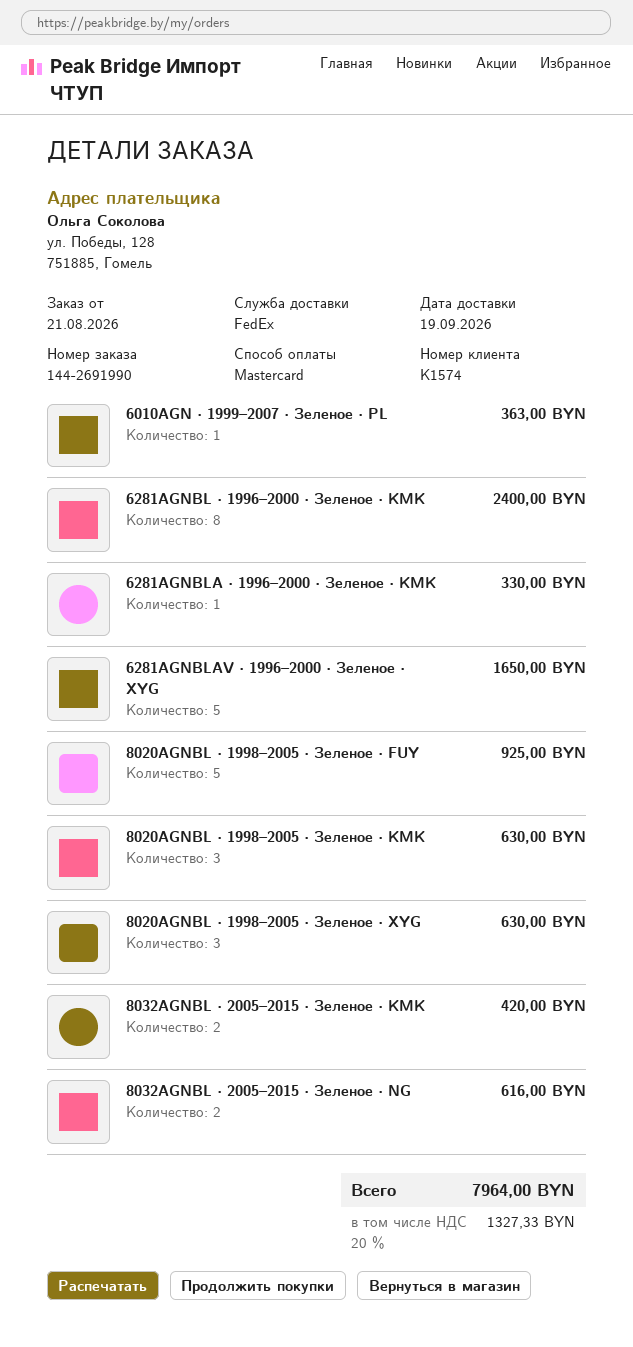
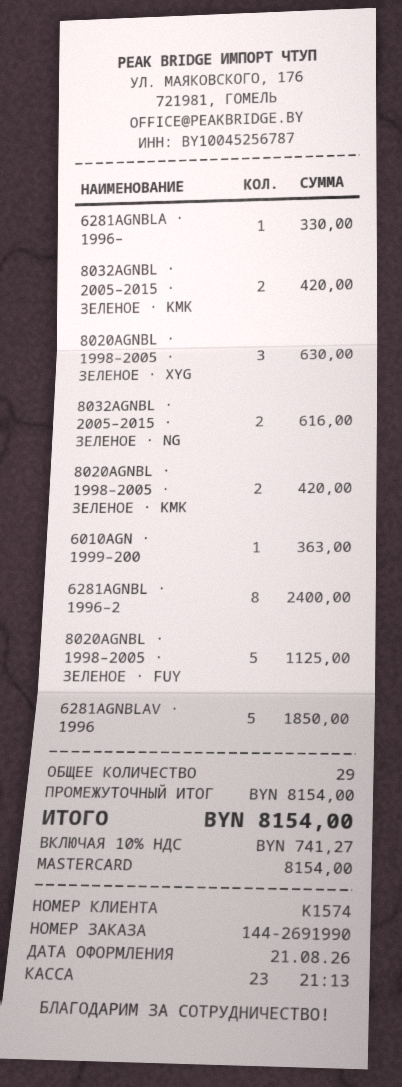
6281AGNBLAV · 1996–2000 · Зеленое · XYG: 5 for 1650.00 -> 5 for 1850.00
8020AGNBL · 1998–2005 · Зеленое · FUY: 5 for 925.00 -> 5 for 1125.00
8020AGNBL · 1998–2005 · Зеленое · KMK: 3 for 630.00 -> 2 for 420.00
tax: 20% = 1327.33 -> 10% = 741.27
total: 7964.00 -> 8154.00

